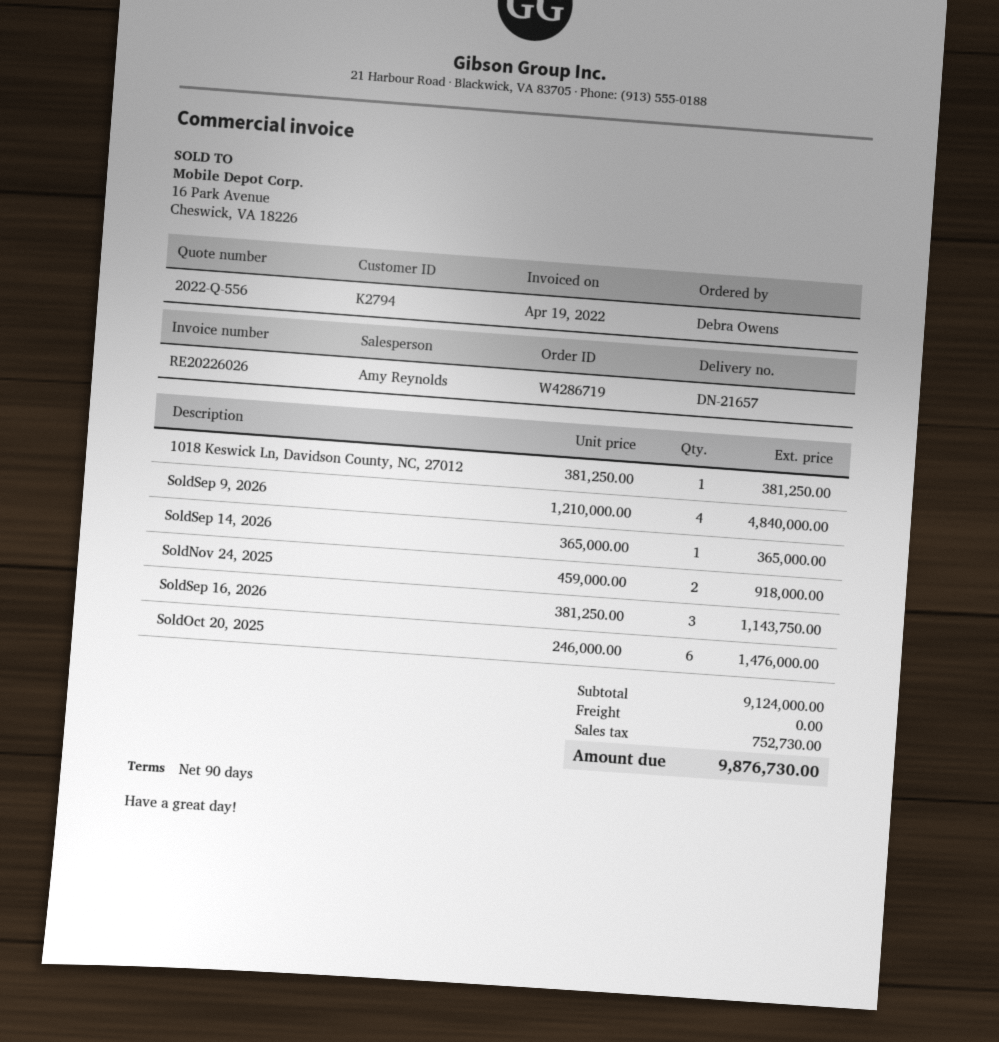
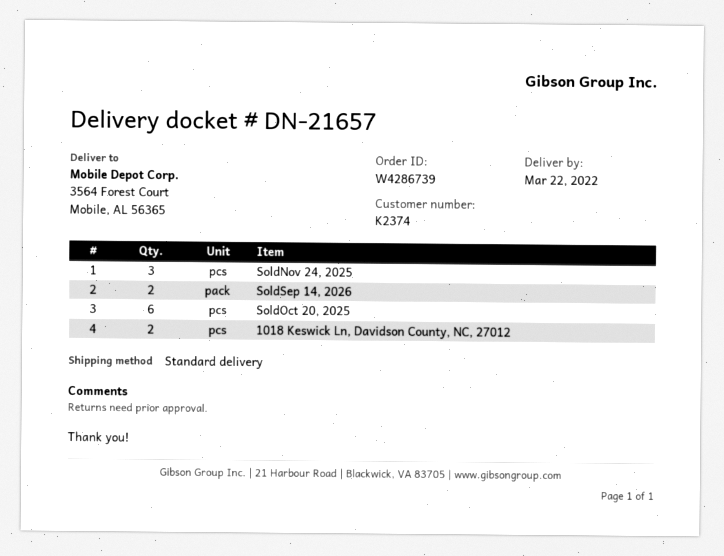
order number: W4286719 -> W4286739
customer number: K2794 -> K2374
1018 Keswick Ln, Davidson County, NC, 27012: 1 -> 2
SoldSep 9, 2026: 4 -> none
SoldSep 14, 2026: 1 -> 2
SoldNov 24, 2025: 2 -> 3
SoldSep 16, 2026: 3 -> none

